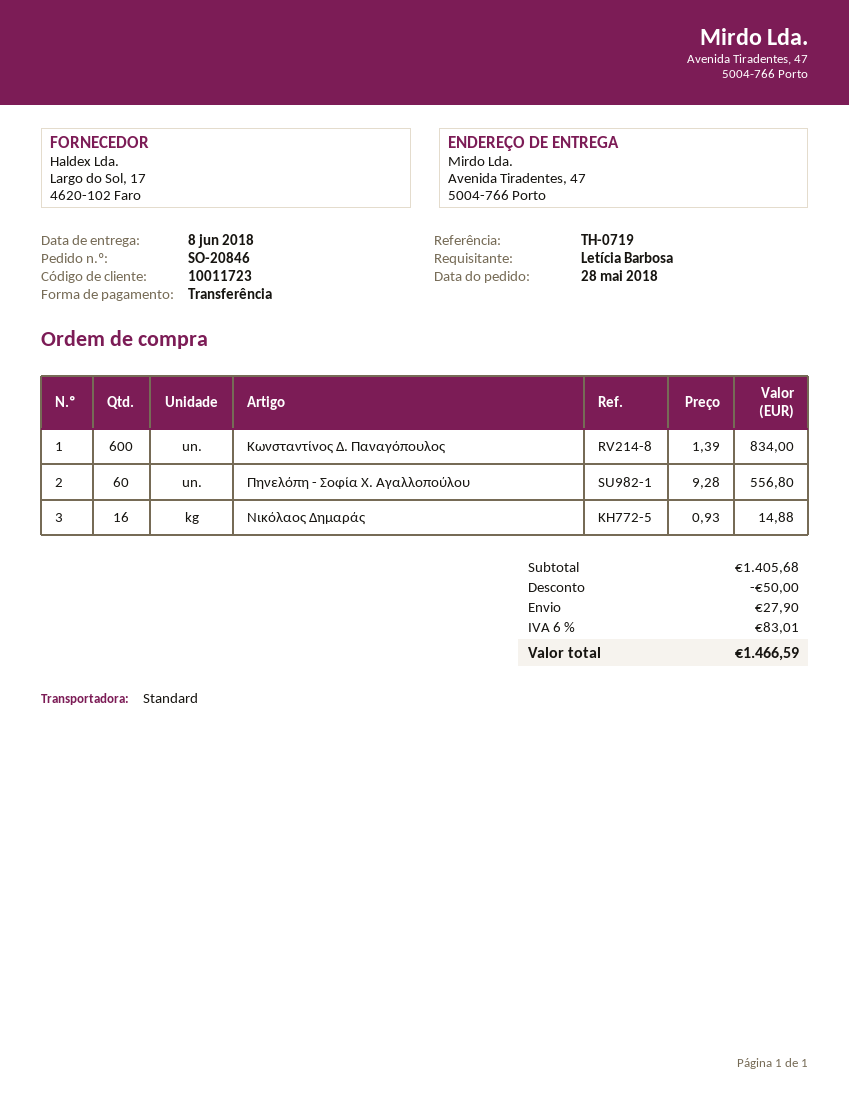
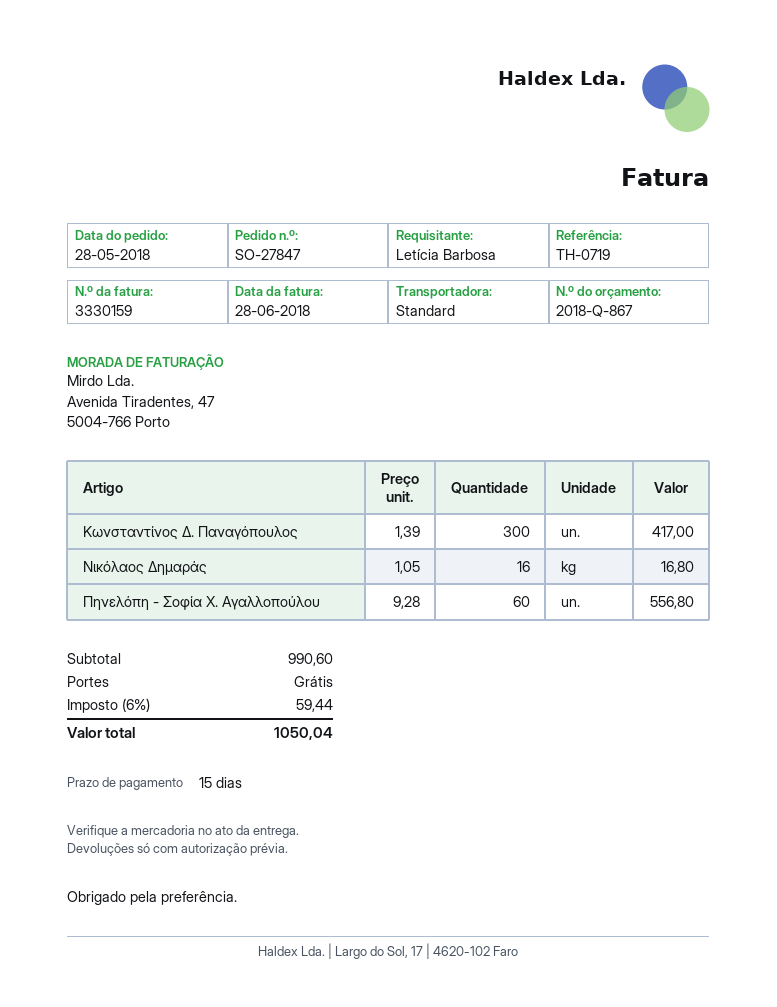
order number: SO-20846 -> SO-27847
Κωνσταντίνος Δ. Παναγόπουλος: 600 x 1.39 = 834.00 -> 300 x 1.39 = 417.00
Νικόλαος Δημαράς: 16 x 0.93 = 14.88 -> 16 x 1.05 = 16.80
subtotal: 1405.68 -> 990.60
discount: 50.00 -> none
shipping: 27.90 -> 0.00
tax: 6% = 83.01 -> 6% = 59.44
total: 1466.59 -> 1050.04

